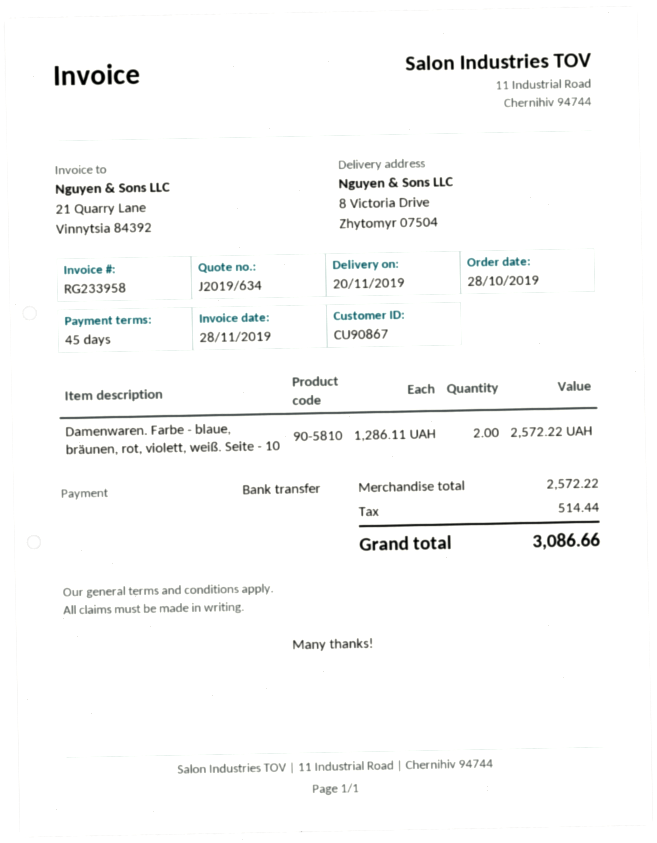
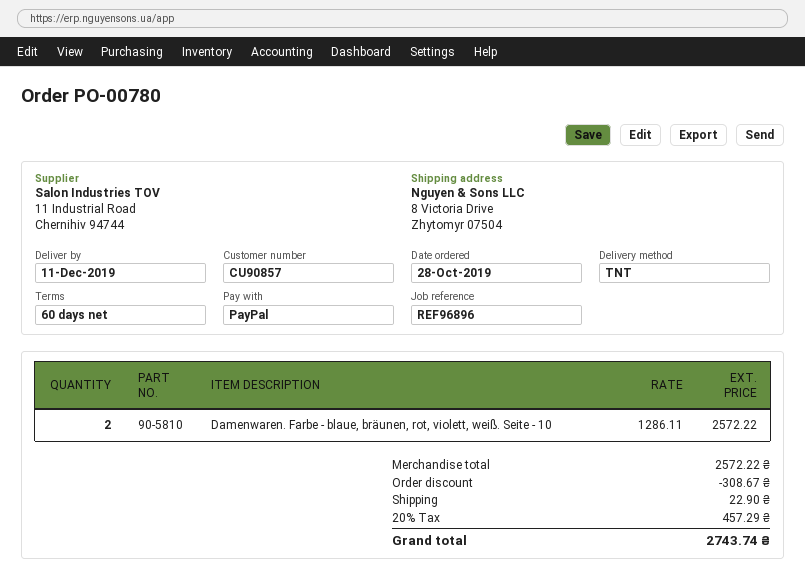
delivery date: 2019-11-20 -> 2019-12-11
payment terms: 45 days -> 60 days
customer number: CU90867 -> CU90857
payment method: bank transfer -> PayPal
discount: none -> 308.67
shipping: none -> 22.90
tax: 514.44 -> 457.29
total: 3086.66 -> 2743.74

